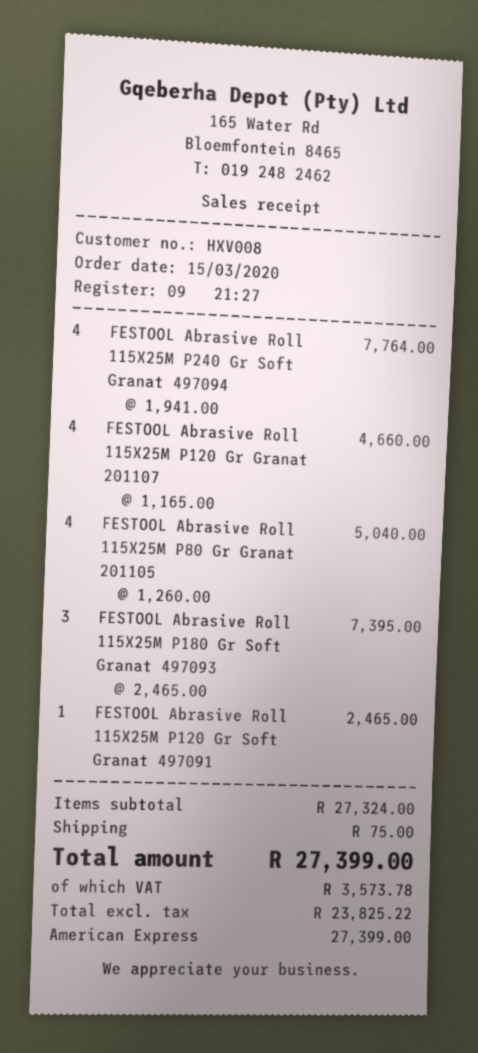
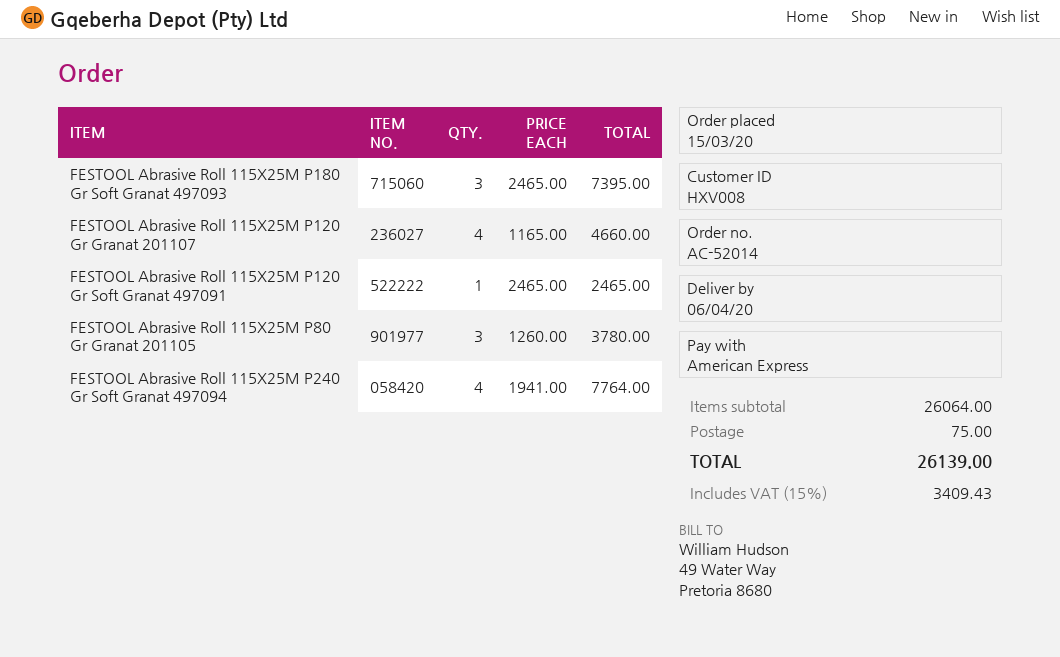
FESTOOL Abrasive Roll 115X25M P80 Gr Granat 201105: 4 x 1260.00 = 5040.00 -> 3 x 1260.00 = 3780.00
subtotal: 27324.00 -> 26064.00
tax: 3573.78 -> 3409.43
total: 27399.00 -> 26139.00

